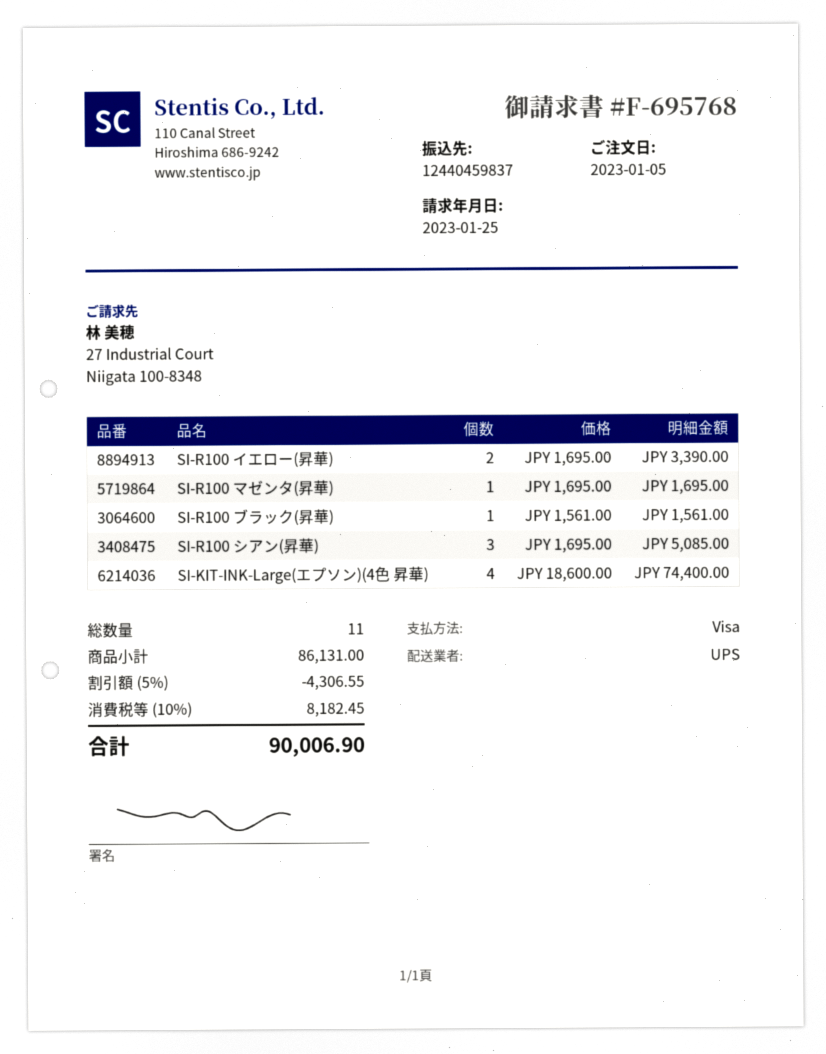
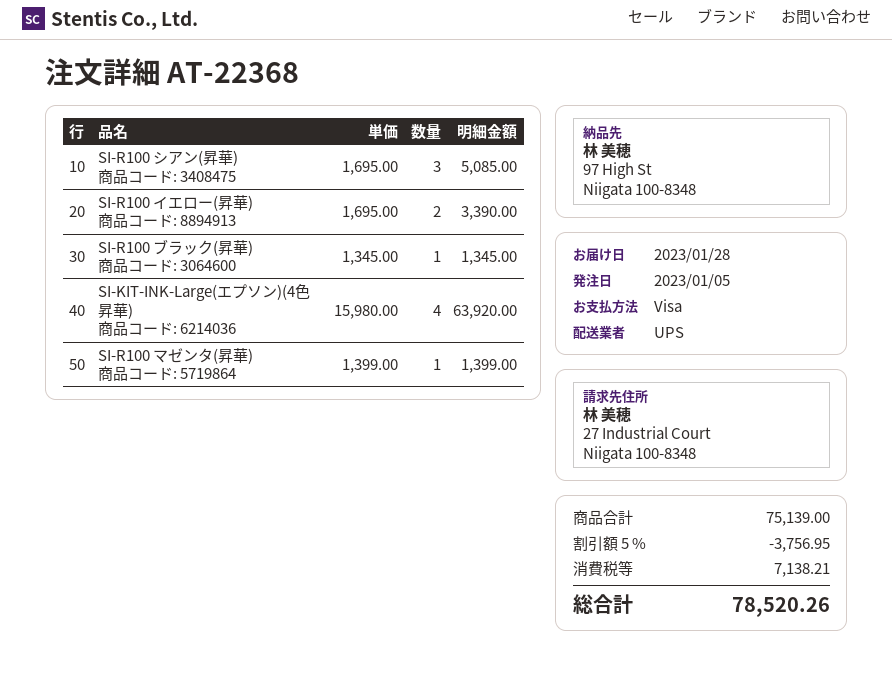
SI-R100 マゼンタ(昇華): 1 x 1695.00 = 1695.00 -> 1 x 1399.00 = 1399.00
SI-R100 ブラック(昇華): 1 x 1561.00 = 1561.00 -> 1 x 1345.00 = 1345.00
SI-KIT-INK-Large(エプソン)(4色 昇華): 4 x 18600.00 = 74400.00 -> 4 x 15980.00 = 63920.00
subtotal: 86131.00 -> 75139.00
discount: 5% = 4306.55 -> 5% = 3756.95
tax: 8182.45 -> 7138.21
total: 90006.90 -> 78520.26

